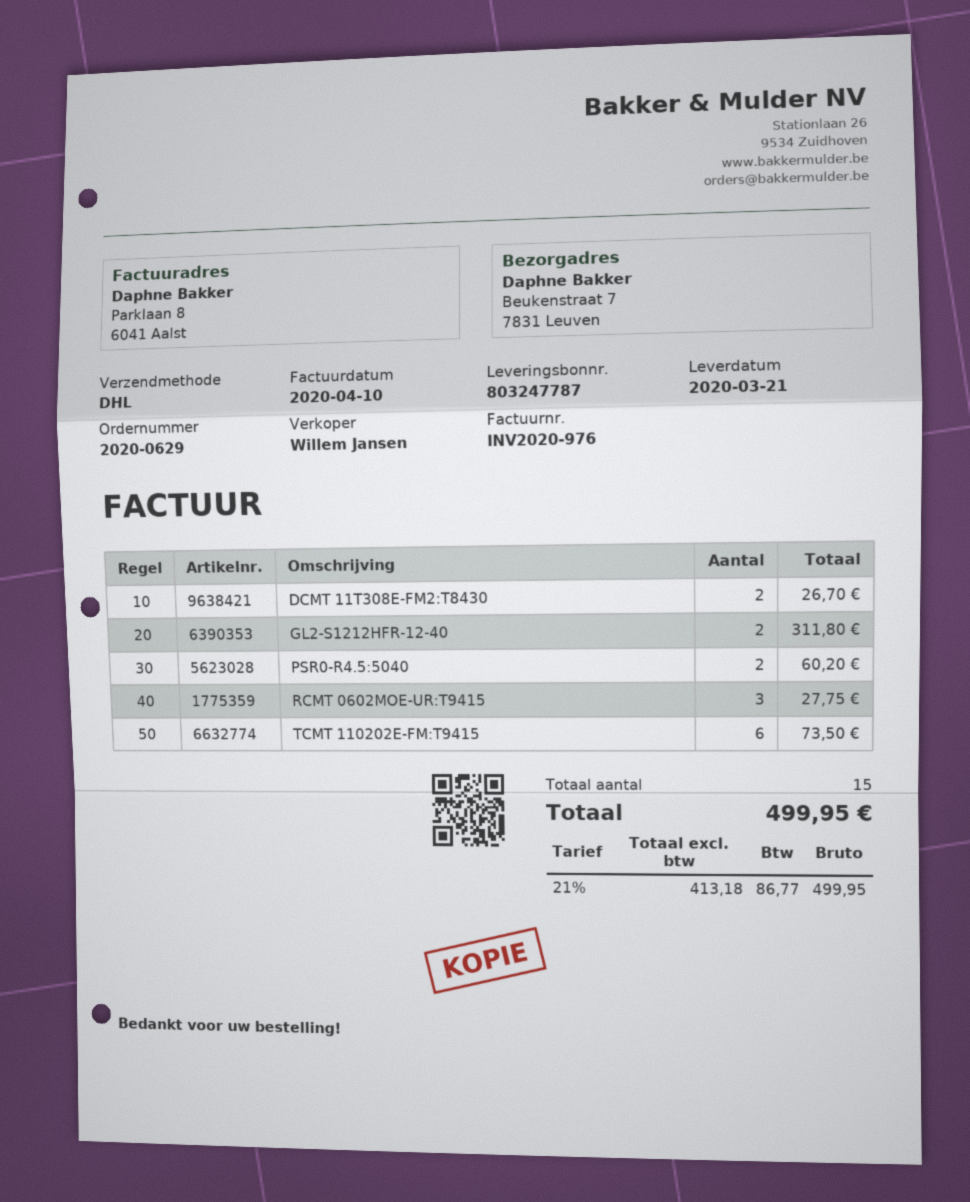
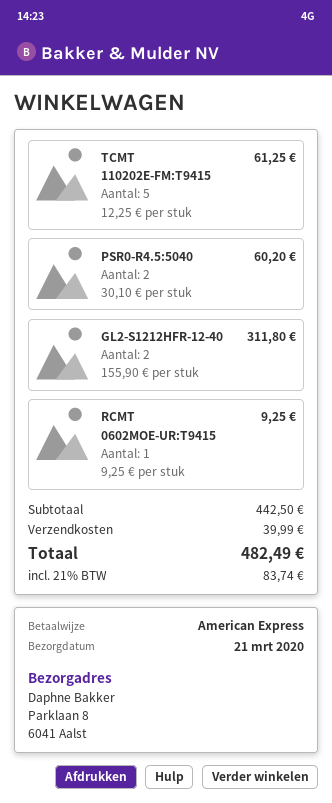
ship to: Beukenstraat 7, 7831 Leuven -> Parklaan 8, 6041 Aalst
DCMT 11T308E-FM2:T8430: 2 for 26.70 -> none
RCMT 0602MOE-UR:T9415: 3 for 27.75 -> 1 for 9.25
TCMT 110202E-FM:T9415: 6 for 73.50 -> 5 for 61.25
shipping: none -> 39.99
tax: 21% = 86.77 -> 21% = 83.74
total: 499.95 -> 482.49

